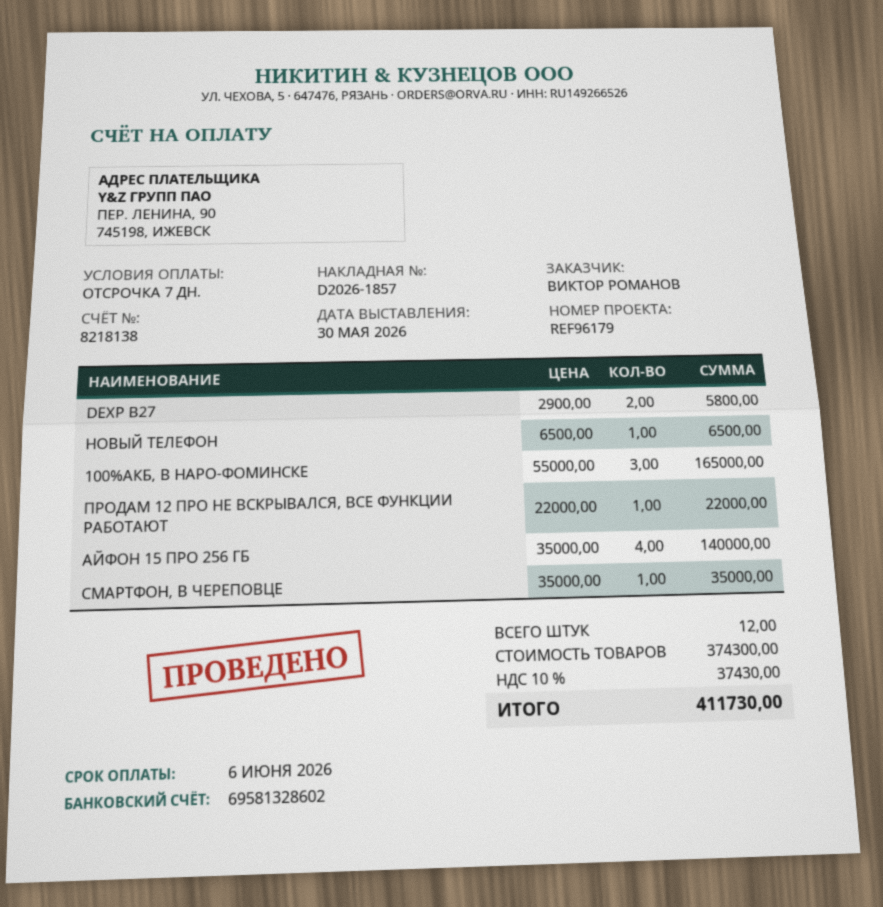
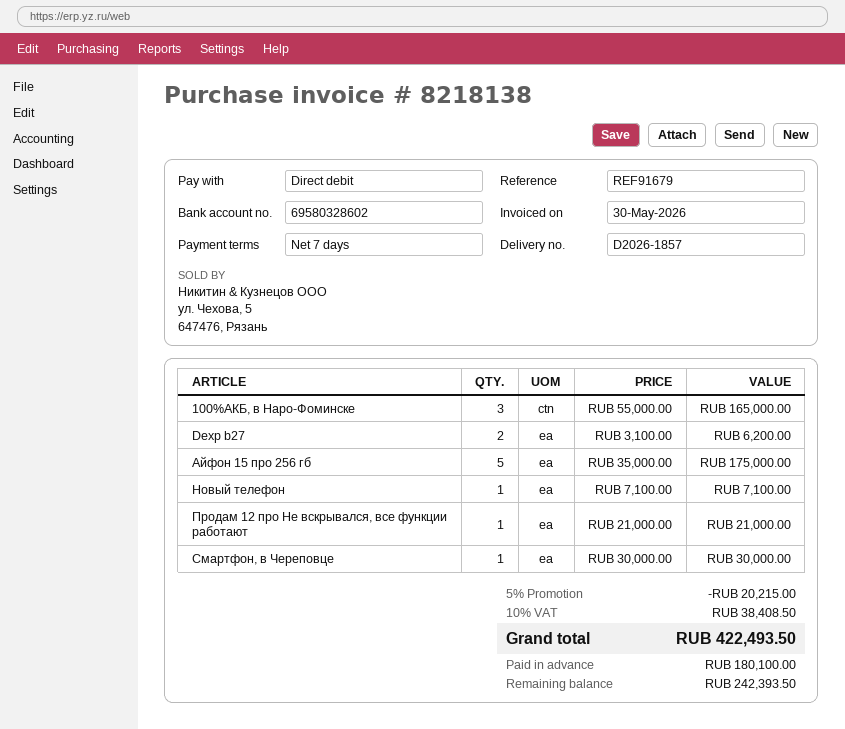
reference: REF96179 -> REF91679
bank account: 69581328602 -> 69580328602
DEXP B27: 2 x 2900.00 = 5800.00 -> 2 x 3100.00 = 6200.00
НОВЫЙ ТЕЛЕФОН: 1 x 6500.00 = 6500.00 -> 1 x 7100.00 = 7100.00
ПРОДАМ 12 ПРО НЕ ВСКРЫВАЛСЯ, ВСЕ ФУНКЦИИ РАБОТАЮТ: 1 x 22000.00 = 22000.00 -> 1 x 21000.00 = 21000.00
АЙФОН 15 ПРО 256 ГБ: 4 x 35000.00 = 140000.00 -> 5 x 35000.00 = 175000.00
СМАРТФОН, В ЧЕРЕПОВЦЕ: 1 x 35000.00 = 35000.00 -> 1 x 30000.00 = 30000.00
discount: none -> 5% = 20215.00
tax: 10% = 37430.00 -> 10% = 38408.50
total: 411730.00 -> 422493.50

